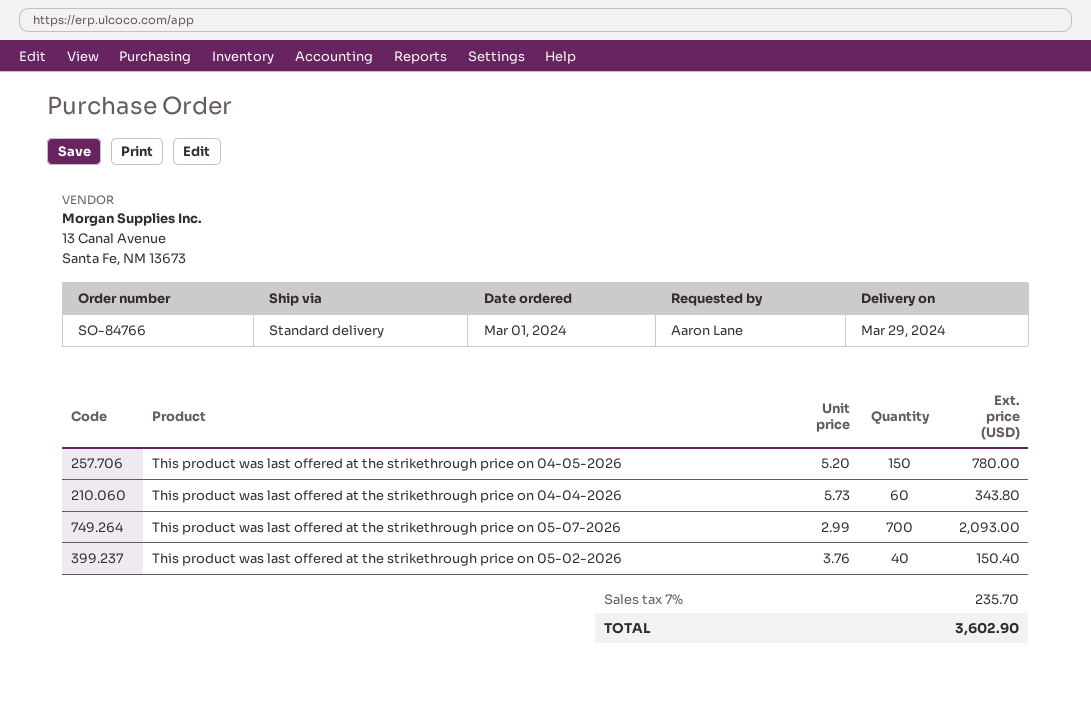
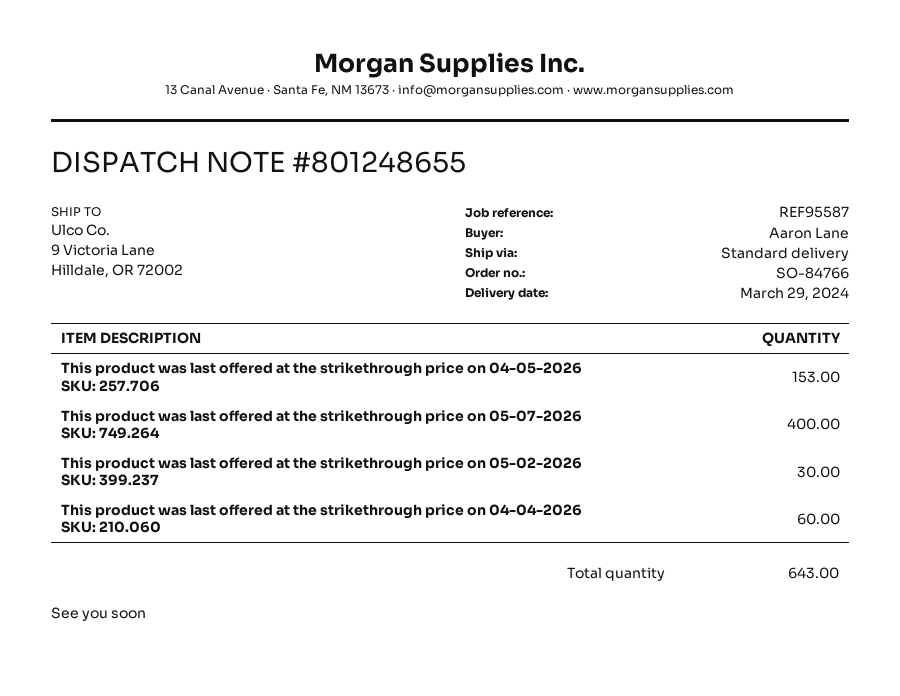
This product was last offered at the strikethrough price on 04-05-2026: 150 -> 153
This product was last offered at the strikethrough price on 05-07-2026: 700 -> 400
This product was last offered at the strikethrough price on 05-02-2026: 40 -> 30

